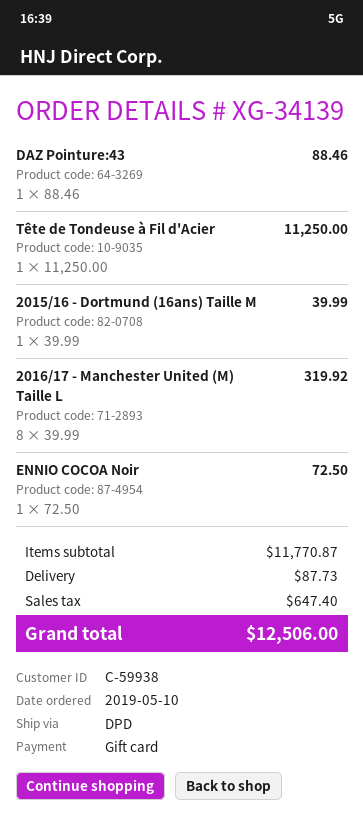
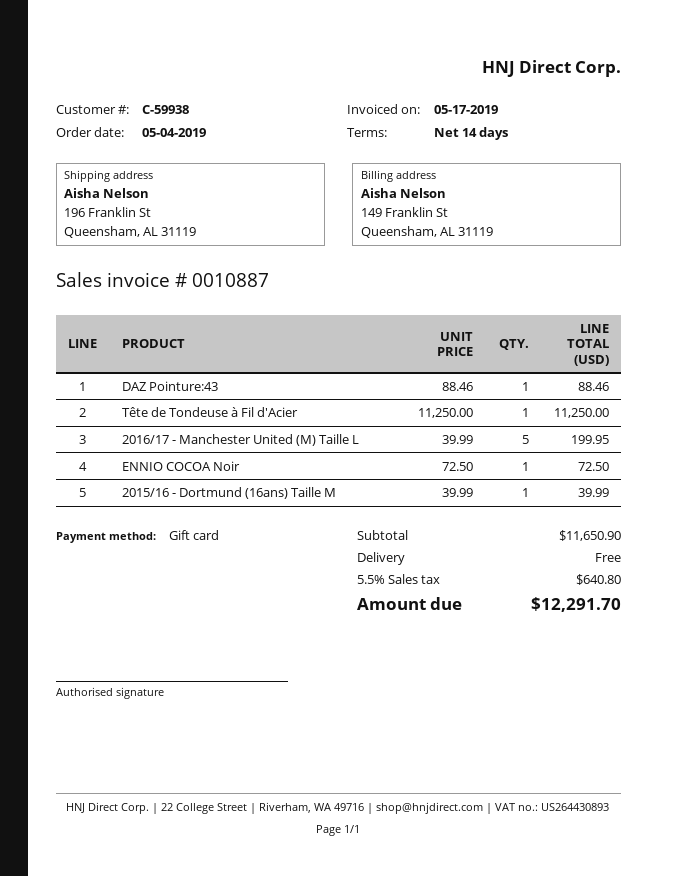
order date: 2019-05-10 -> 2019-05-04
2016/17 - Manchester United (M) Taille L: 8 x 39.99 = 319.92 -> 5 x 39.99 = 199.95
subtotal: 11770.87 -> 11650.90
shipping: 87.73 -> 0.00
tax: 647.40 -> 640.80
total: 12506.00 -> 12291.70

